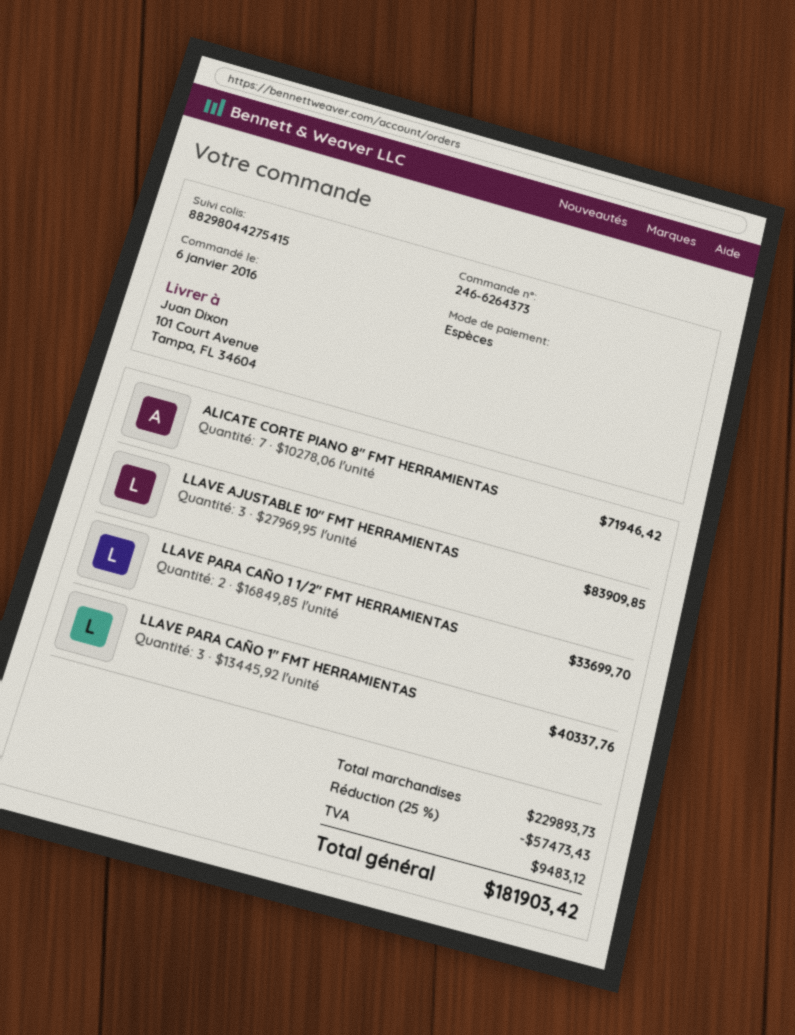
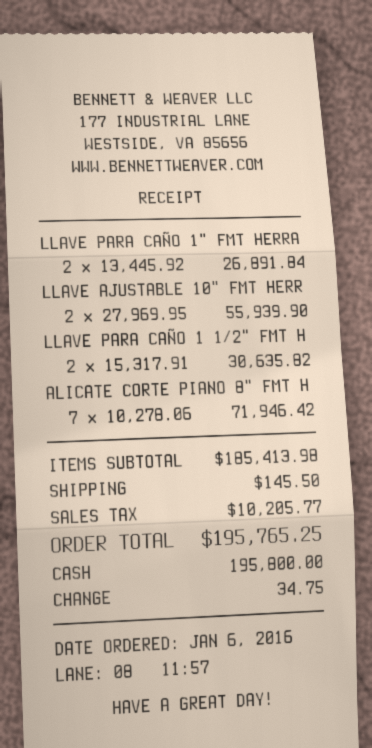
LLAVE AJUSTABLE 10" FMT HERRAMIENTAS: 3 x 27969.95 = 83909.85 -> 2 x 27969.95 = 55939.90
LLAVE PARA CAÑO 1 1/2" FMT HERRAMIENTAS: 2 x 16849.85 = 33699.70 -> 2 x 15317.91 = 30635.82
LLAVE PARA CAÑO 1" FMT HERRAMIENTAS: 3 x 13445.92 = 40337.76 -> 2 x 13445.92 = 26891.84
subtotal: 229893.73 -> 185413.98
discount: 25% = 57473.43 -> none
shipping: none -> 145.50
tax: 9483.12 -> 10205.77
total: 181903.42 -> 195765.25

